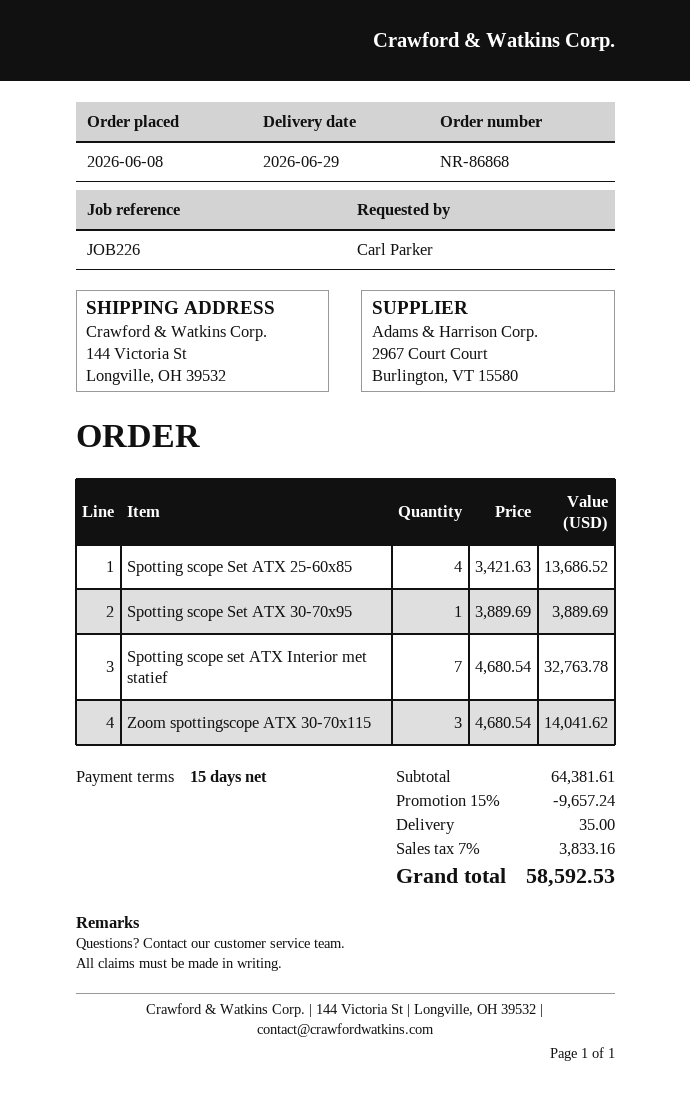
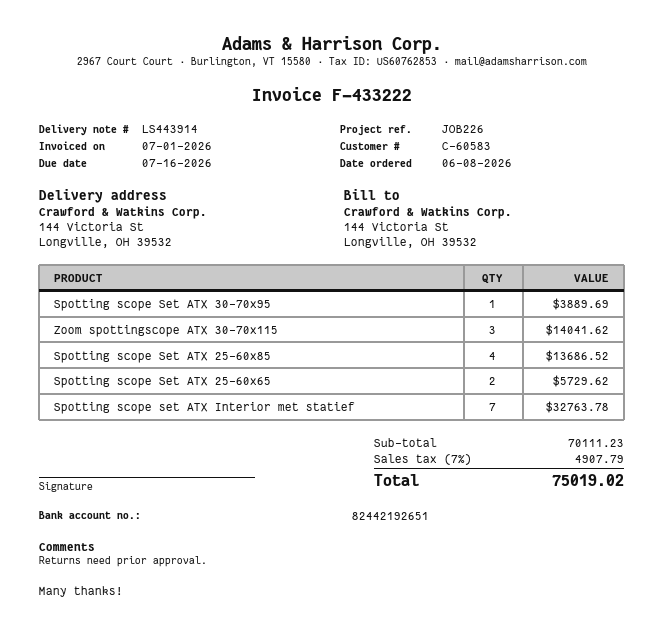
Spotting scope Set ATX 25-60x65: none -> 2 for 5729.62
subtotal: 64381.61 -> 70111.23
discount: 15% = 9657.24 -> none
shipping: 35.00 -> none
tax: 7% = 3833.16 -> 7% = 4907.79
total: 58592.53 -> 75019.02

